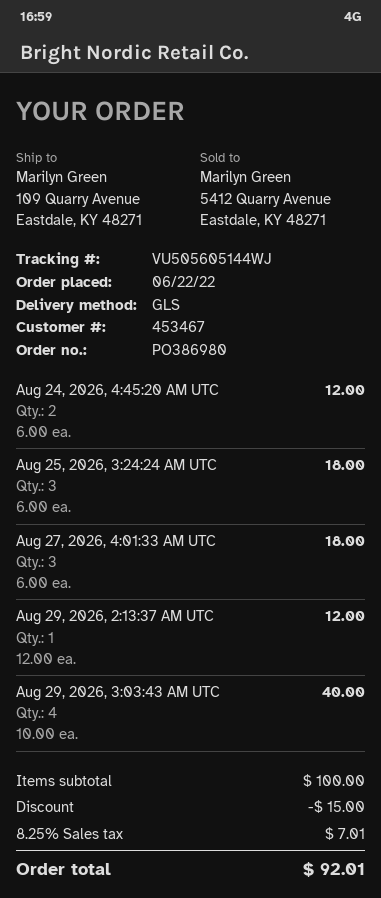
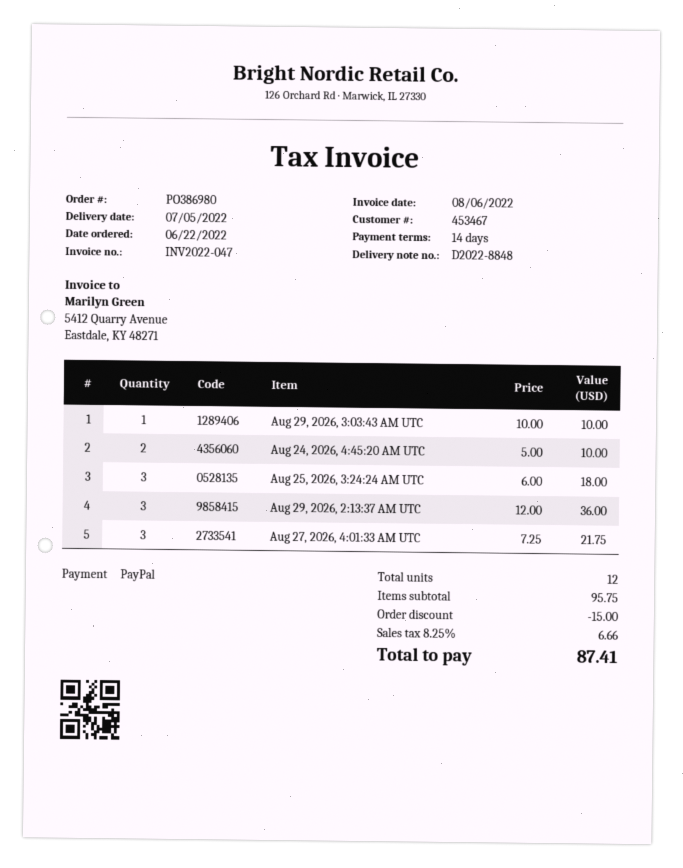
Aug 24, 2026, 4:45:20 AM UTC: 2 x 6.00 = 12.00 -> 2 x 5.00 = 10.00
Aug 27, 2026, 4:01:33 AM UTC: 3 x 6.00 = 18.00 -> 3 x 7.25 = 21.75
Aug 29, 2026, 2:13:37 AM UTC: 1 x 12.00 = 12.00 -> 3 x 12.00 = 36.00
Aug 29, 2026, 3:03:43 AM UTC: 4 x 10.00 = 40.00 -> 1 x 10.00 = 10.00
subtotal: 100.00 -> 95.75
tax: 8.25% = 7.01 -> 8.25% = 6.66
total: 92.01 -> 87.41

